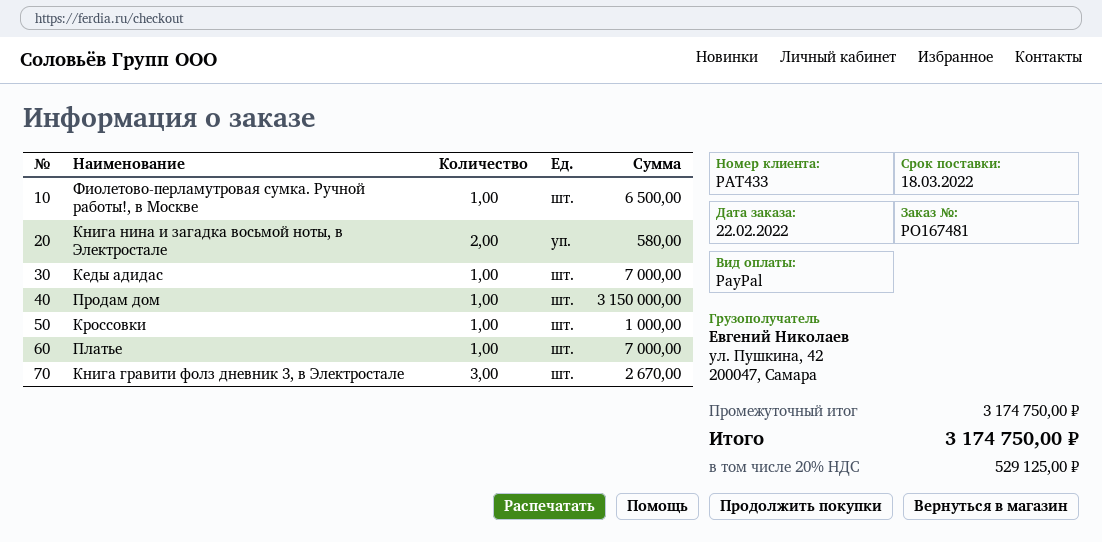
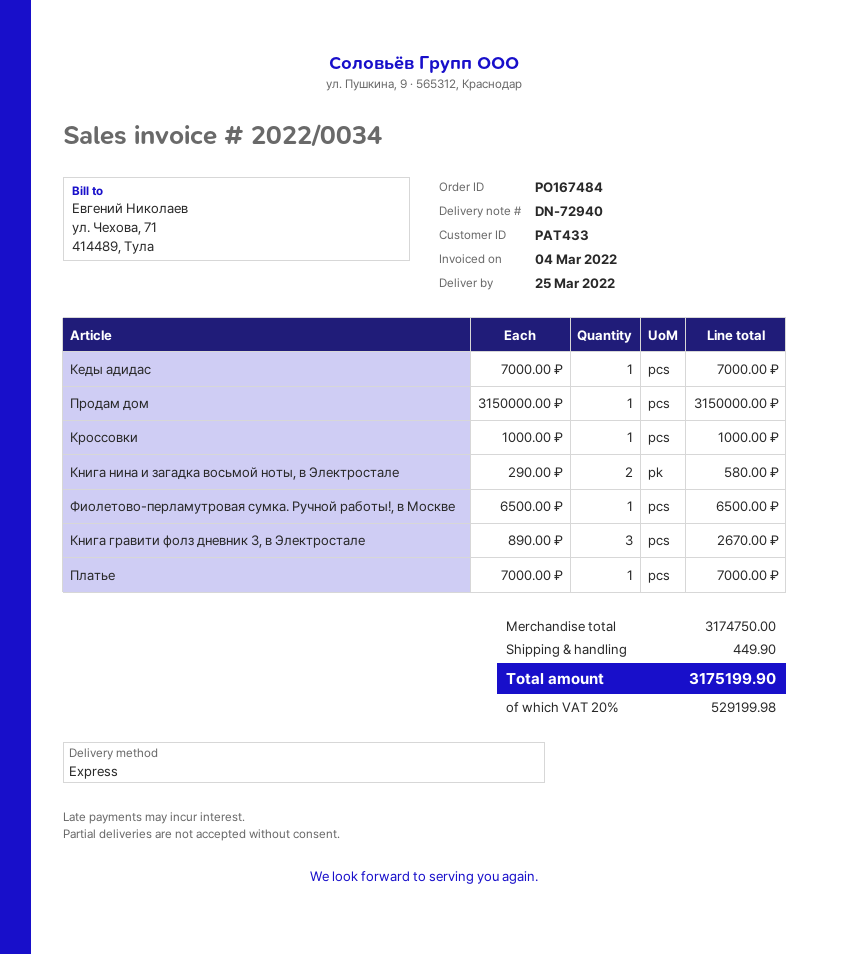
order number: PO167481 -> PO167484
delivery date: 2022-03-18 -> 2022-03-25
shipping: none -> 449.90
tax: 20% = 529125.00 -> 20% = 529199.98
total: 3174750.00 -> 3175199.90

